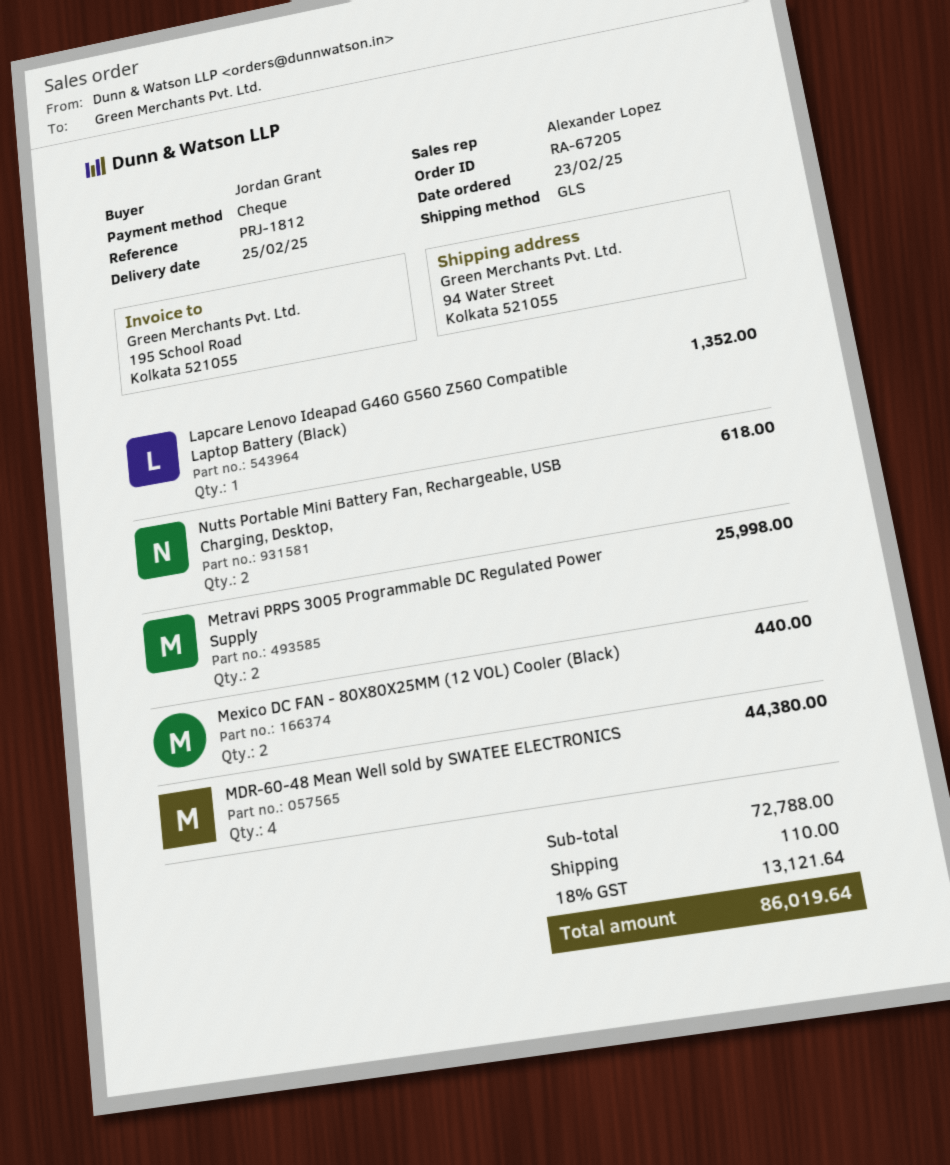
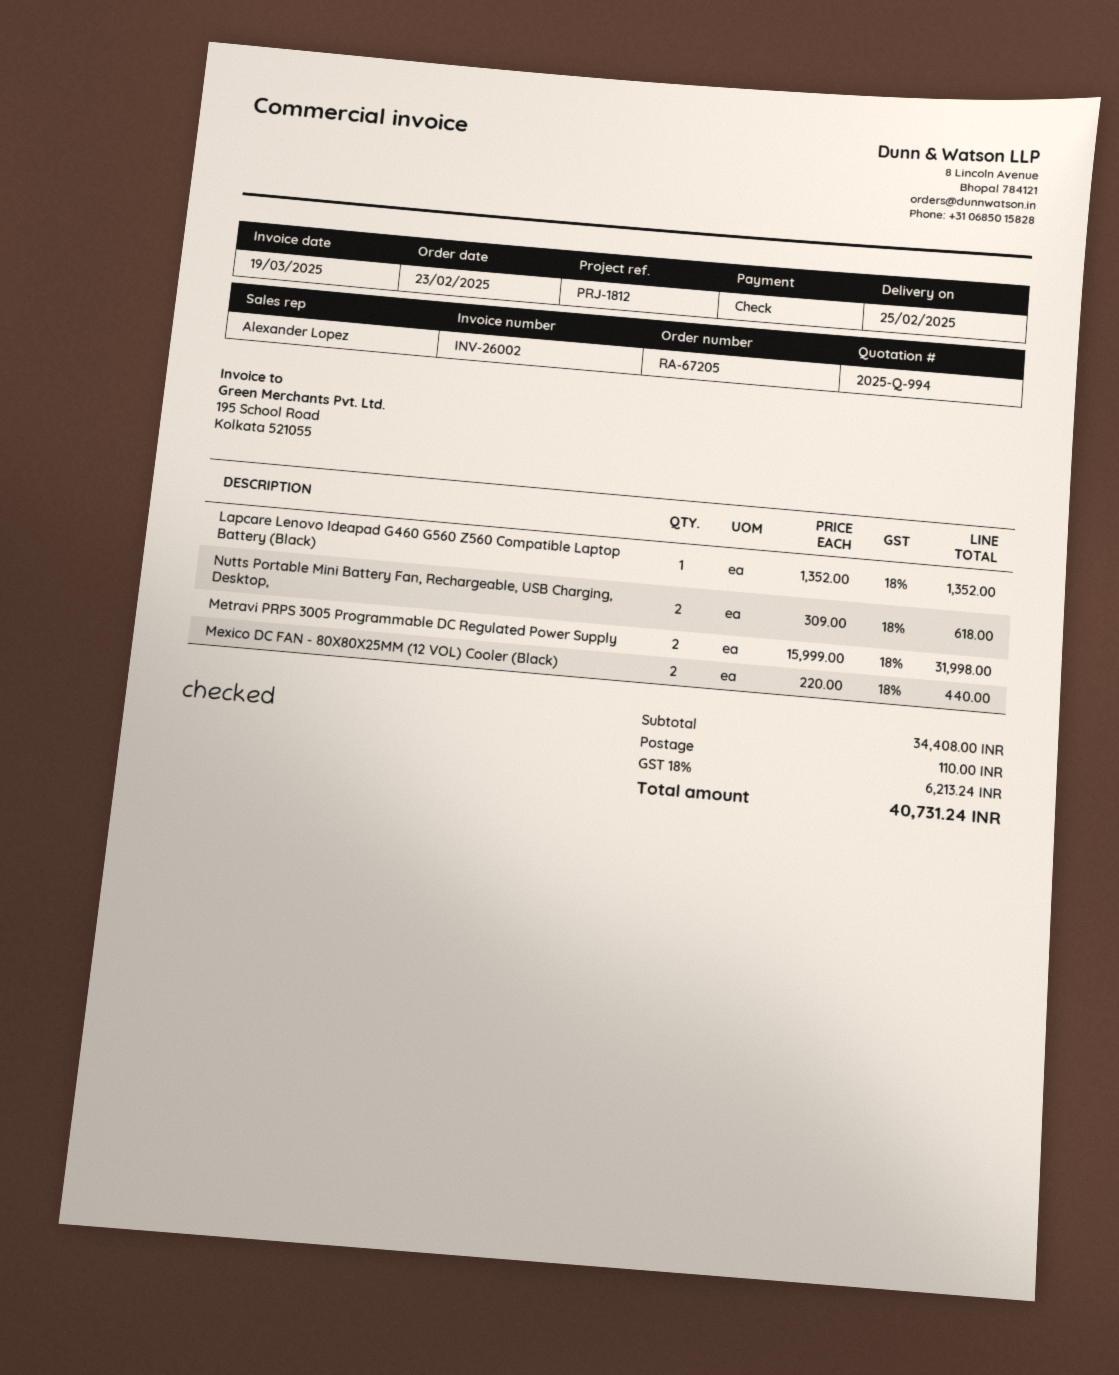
Metravi PRPS 3005 Programmable DC Regulated Power Supply: 2 for 25998.00 -> 2 for 31998.00
MDR-60-48 Mean Well sold by SWATEE ELECTRONICS: 4 for 44380.00 -> none
subtotal: 72788.00 -> 34408.00
tax: 18% = 13121.64 -> 18% = 6213.24
total: 86019.64 -> 40731.24

